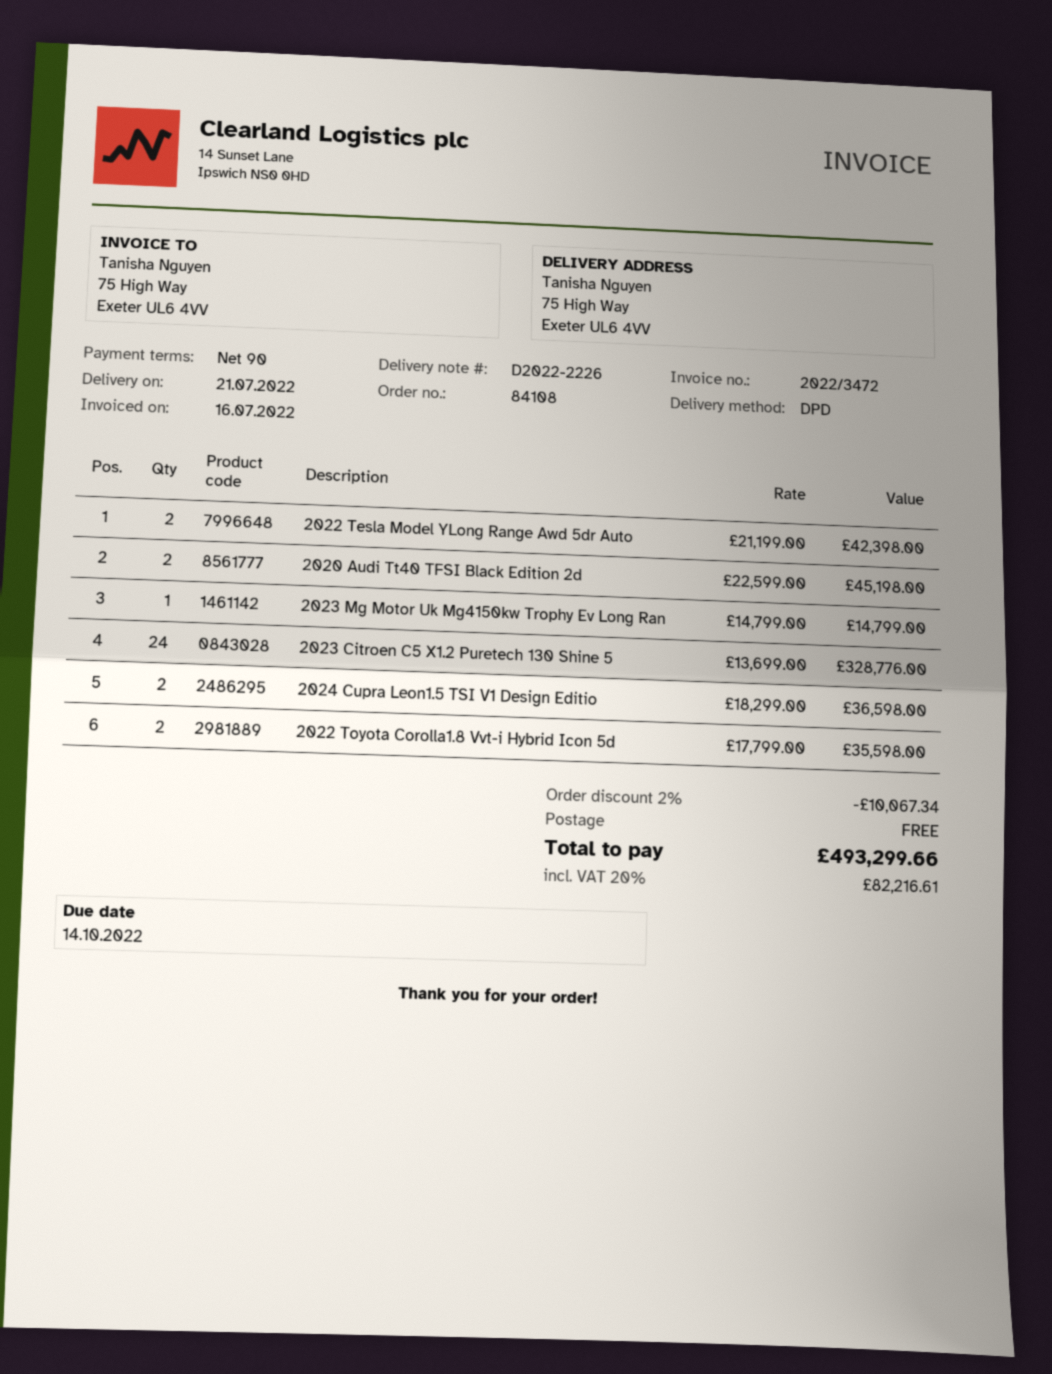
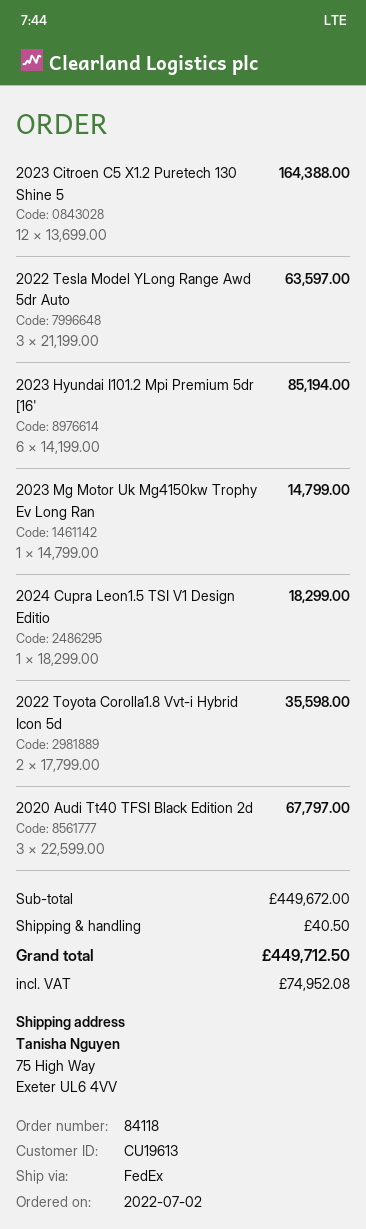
order number: 84108 -> 84118
shipping method: DPD -> FedEx
2022 Tesla Model YLong Range Awd 5dr Auto: 2 x 21199.00 = 42398.00 -> 3 x 21199.00 = 63597.00
2020 Audi Tt40 TFSI Black Edition 2d: 2 x 22599.00 = 45198.00 -> 3 x 22599.00 = 67797.00
2023 Citroen C5 X1.2 Puretech 130 Shine 5: 24 x 13699.00 = 328776.00 -> 12 x 13699.00 = 164388.00
2024 Cupra Leon1.5 TSI V1 Design Editio: 2 x 18299.00 = 36598.00 -> 1 x 18299.00 = 18299.00
2023 Hyundai I101.2 Mpi Premium 5dr [16': none -> 6 x 14199.00 = 85194.00
discount: 2% = 10067.34 -> none
shipping: 0.00 -> 40.50
tax: 82216.61 -> 74952.08
total: 493299.66 -> 449712.50

